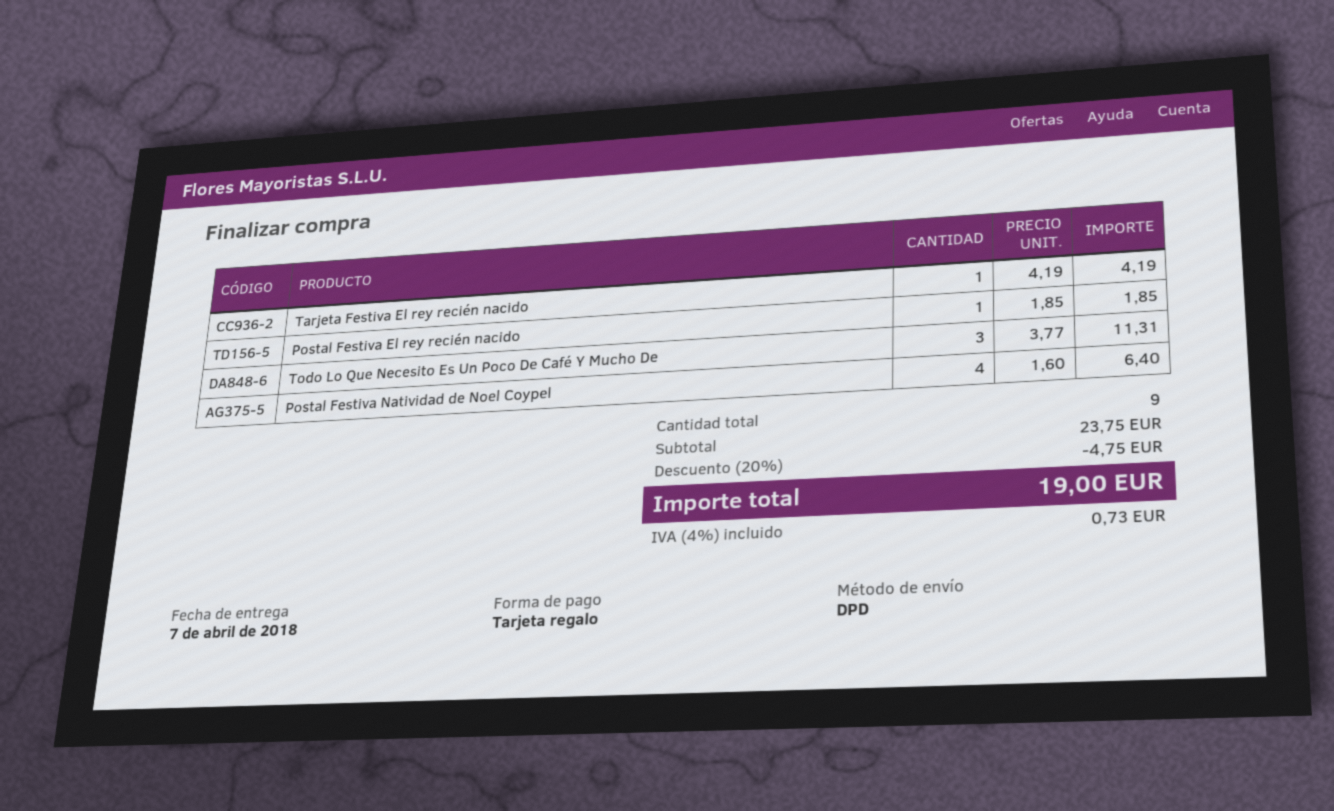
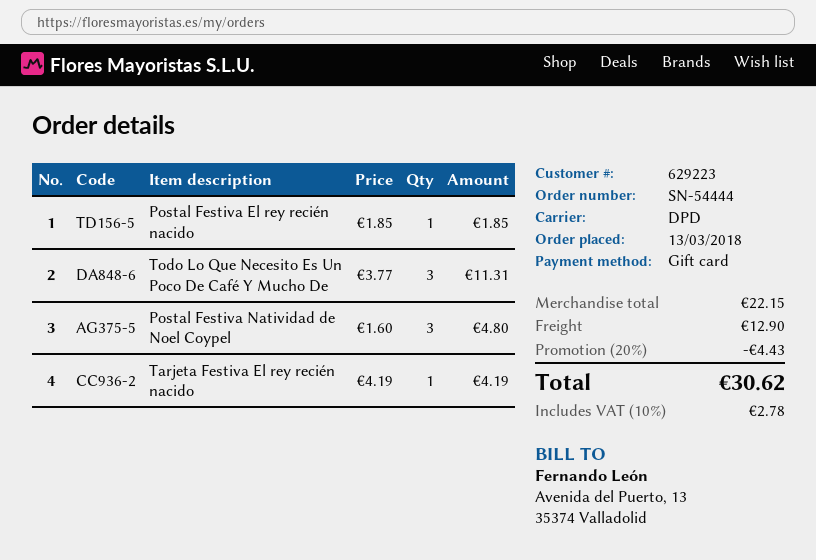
Postal Festiva Natividad de Noel Coypel: 4 x 1.60 = 6.40 -> 3 x 1.60 = 4.80
subtotal: 23.75 -> 22.15
discount: 20% = 4.75 -> 20% = 4.43
shipping: none -> 12.90
tax: 4% = 0.73 -> 10% = 2.78
total: 19.00 -> 30.62

